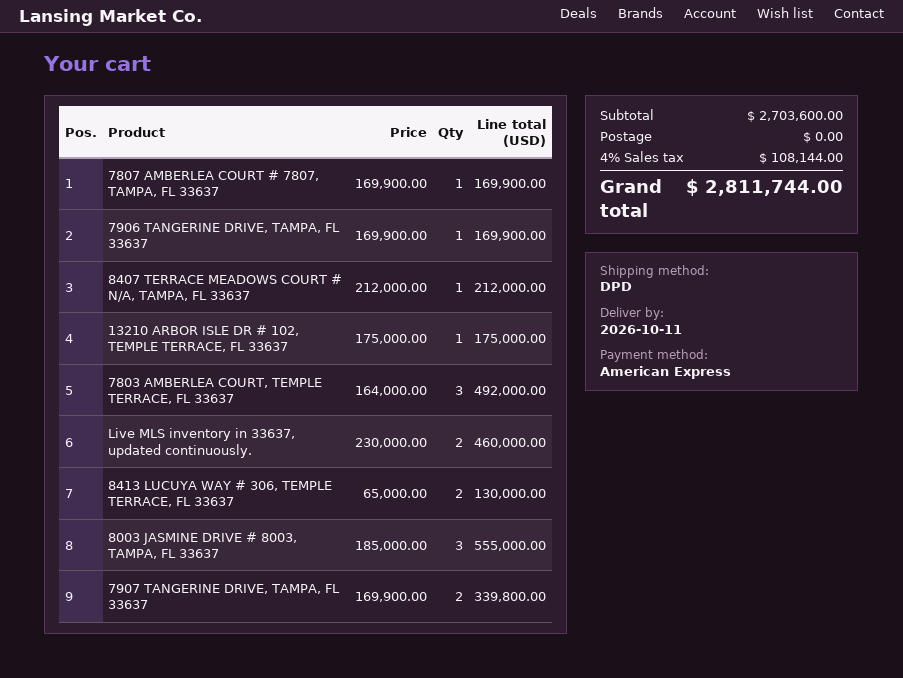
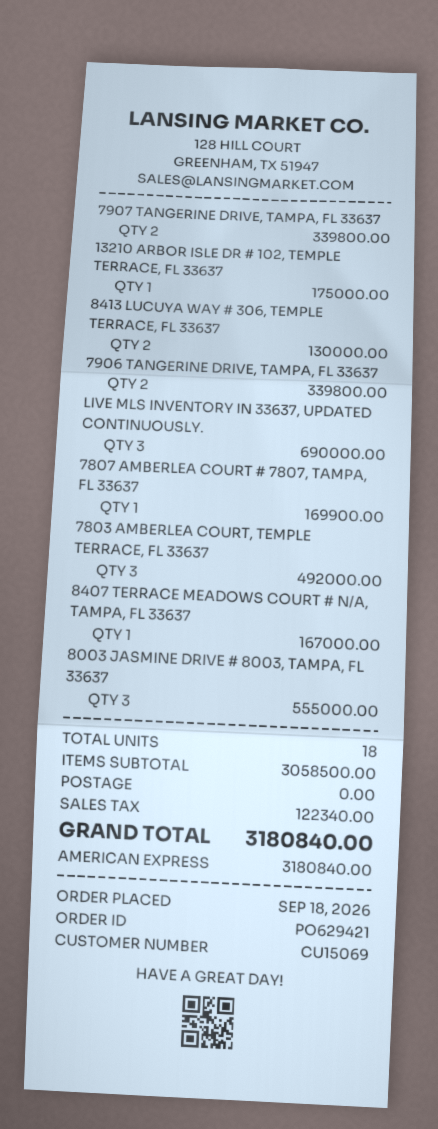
7906 TANGERINE DRIVE, TAMPA, FL 33637: 1 for 169900.00 -> 2 for 339800.00
8407 TERRACE MEADOWS COURT # N/A, TAMPA, FL 33637: 1 for 212000.00 -> 1 for 167000.00
Live MLS inventory in 33637, updated continuously.: 2 for 460000.00 -> 3 for 690000.00
subtotal: 2703600.00 -> 3058500.00
tax: 108144.00 -> 122340.00
total: 2811744.00 -> 3180840.00

